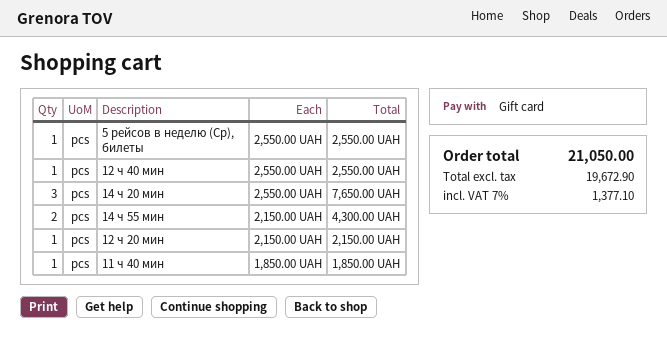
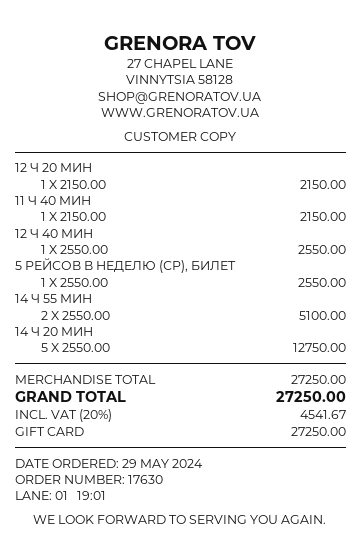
14 ч 20 мин: 3 x 2550.00 = 7650.00 -> 5 x 2550.00 = 12750.00
14 ч 55 мин: 2 x 2150.00 = 4300.00 -> 2 x 2550.00 = 5100.00
11 ч 40 мин: 1 x 1850.00 = 1850.00 -> 1 x 2150.00 = 2150.00
tax: 7% = 1377.10 -> 20% = 4541.67
total: 21050.00 -> 27250.00

